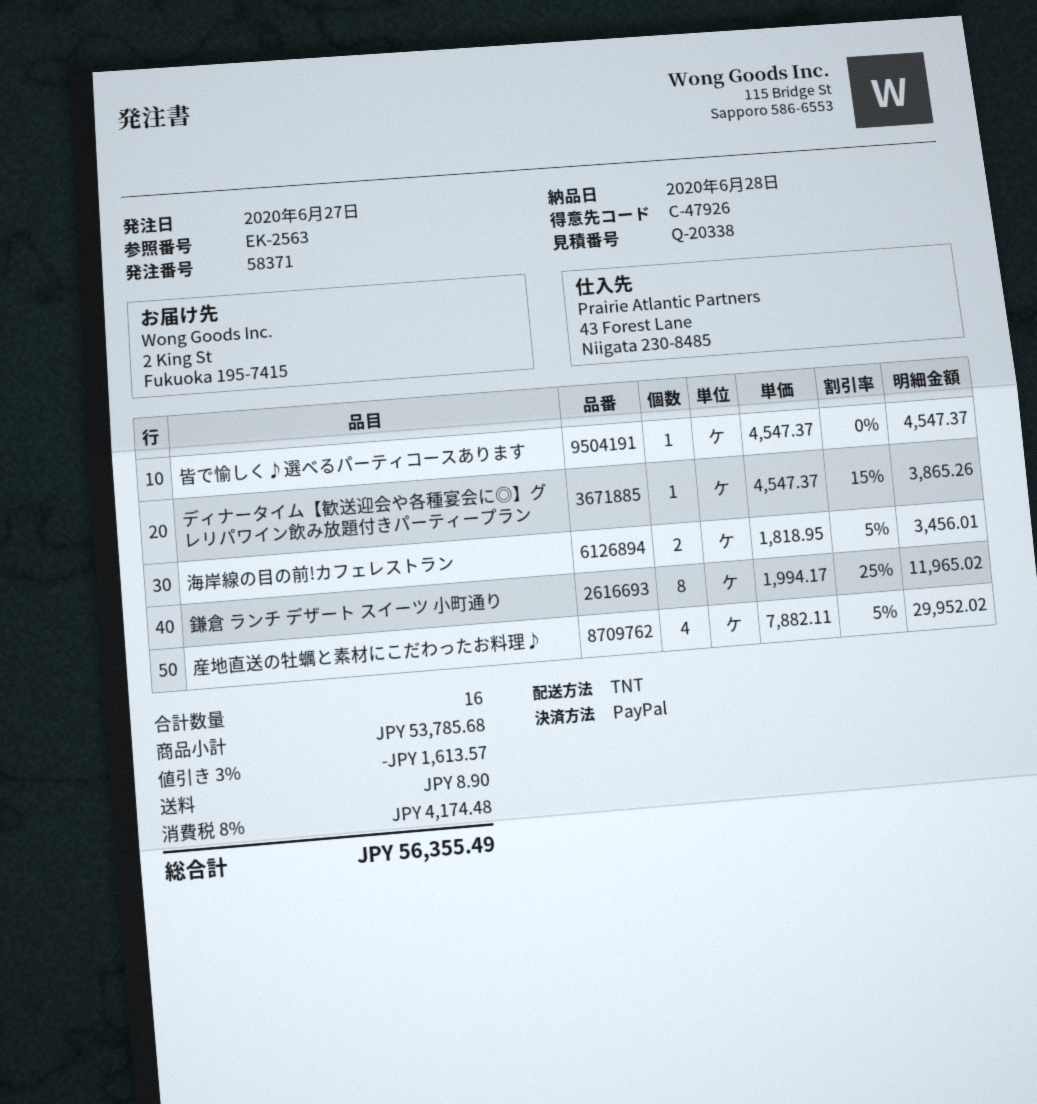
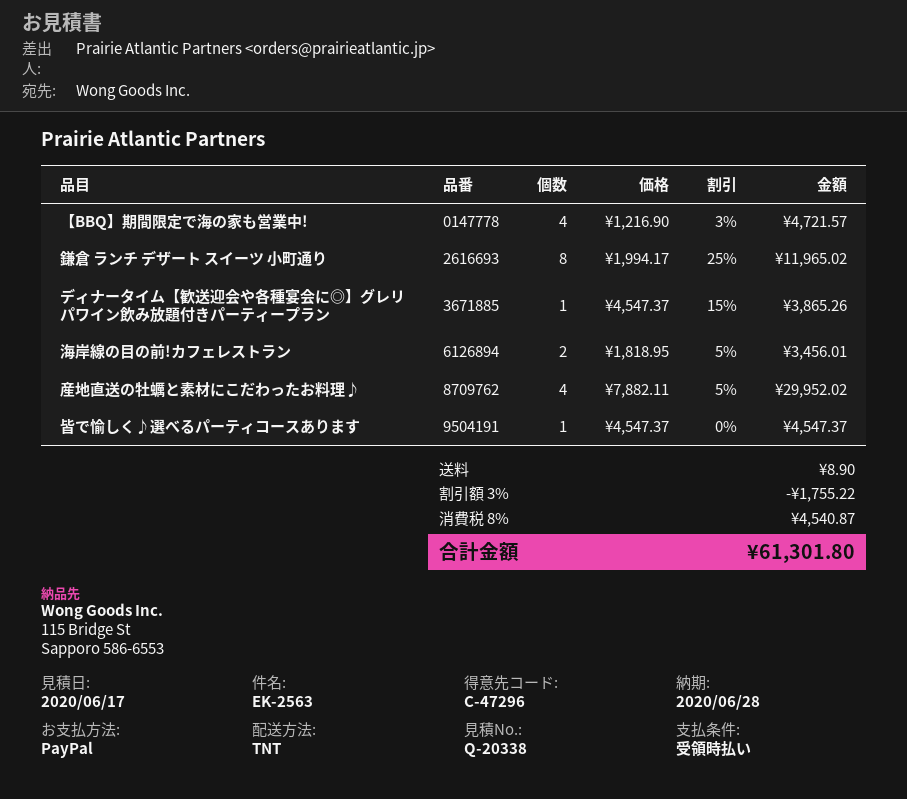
customer number: C-47926 -> C-47296
ship to: 2 King St, Fukuoka 195-7415 -> 115 Bridge St, Sapporo 586-6553
【BBQ】期間限定で海の家も営業中!: none -> 4 x 1216.90 - 3% = 4721.57
discount: 3% = 1613.57 -> 3% = 1755.22
tax: 8% = 4174.48 -> 8% = 4540.87
total: 56355.49 -> 61301.80

